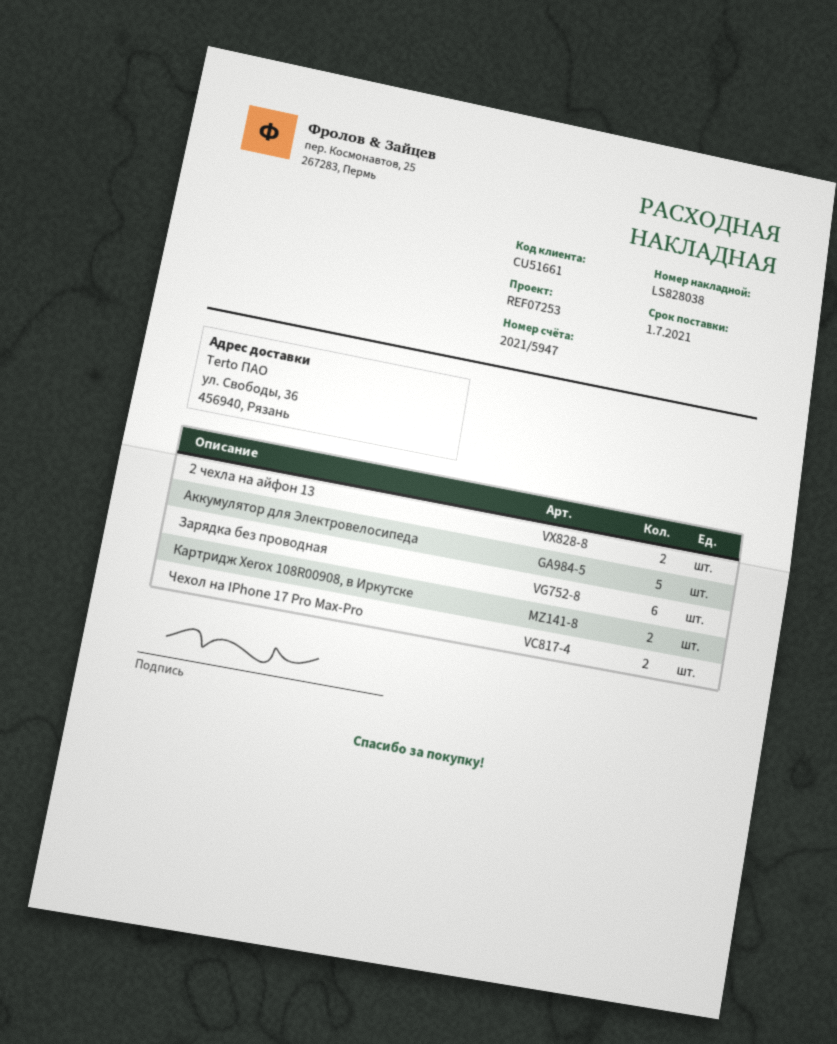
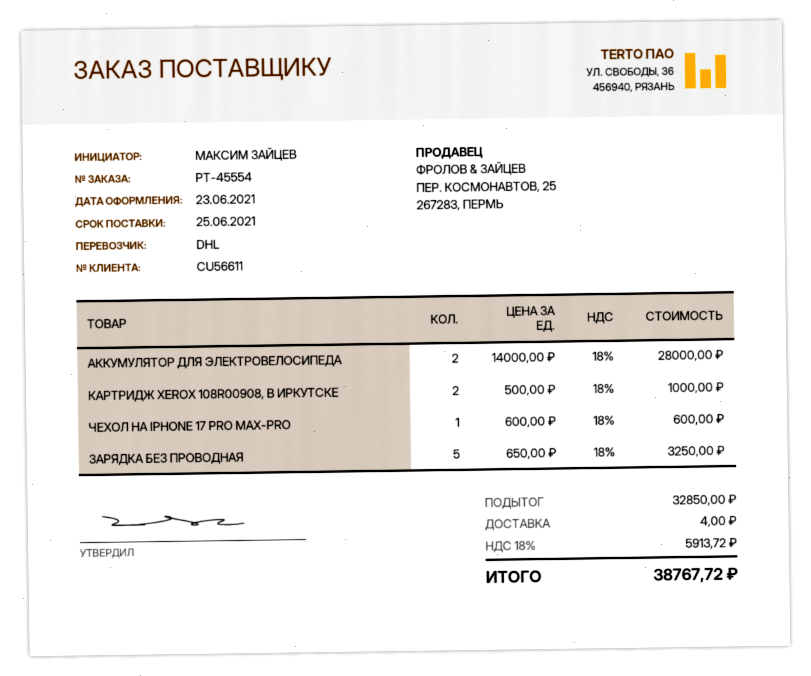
delivery date: 2021-07-01 -> 2021-06-25
customer number: CU51661 -> CU56611
2 чехла на айфон 13: 2 -> none
Аккумулятор для Электровелосипеда: 5 -> 2
Зарядка без проводная: 6 -> 5
Чехол на IPhone 17 Pro Max-Pro: 2 -> 1

